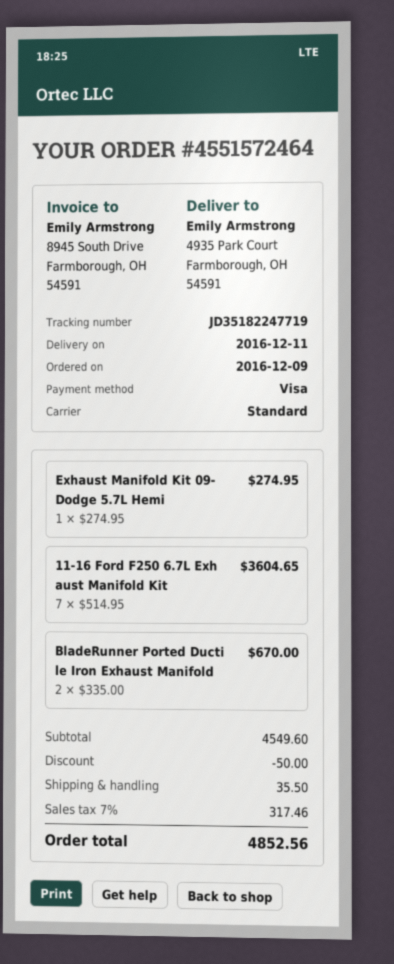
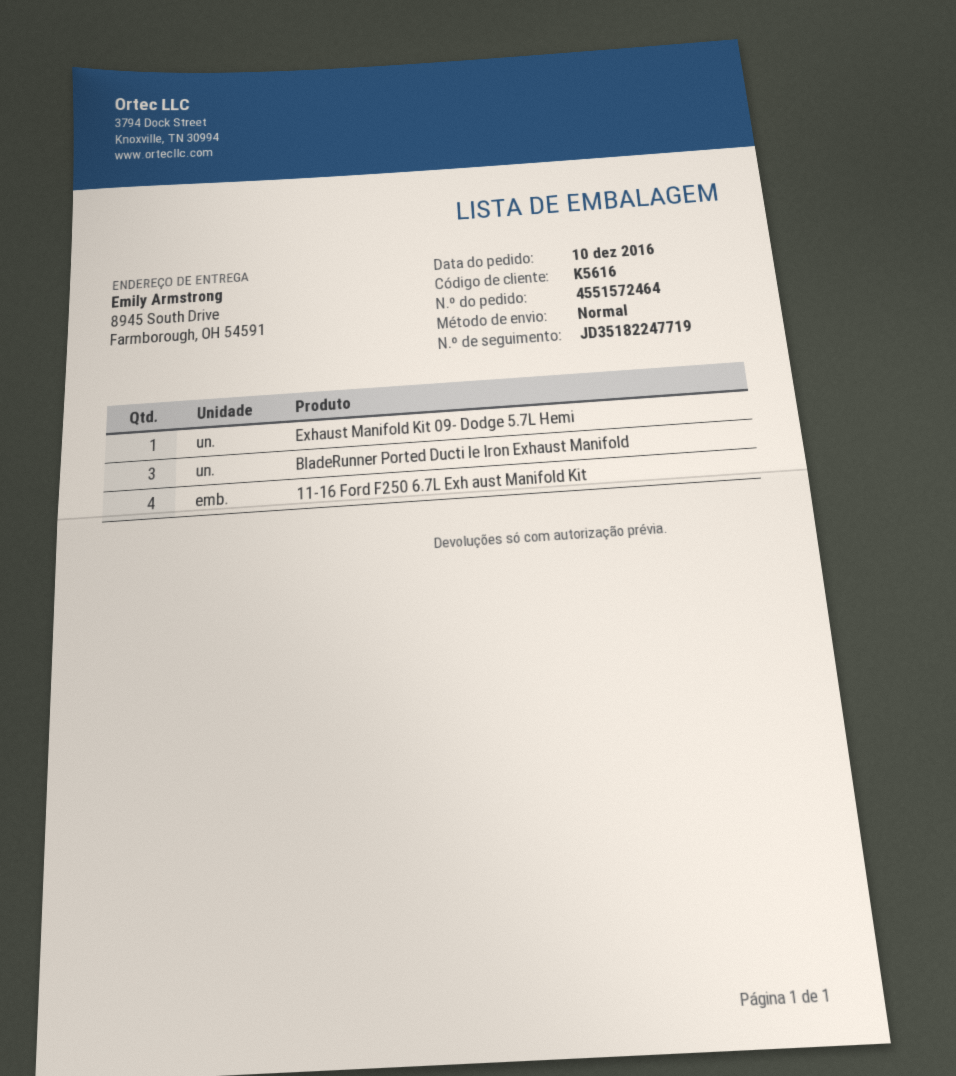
order date: 2016-12-09 -> 2016-12-10
ship to: 4935 Park Court, Farmborough, OH 54591 -> 8945 South Drive, Farmborough, OH 54591
11-16 Ford F250 6.7L Exh aust Manifold Kit: 7 -> 4
BladeRunner Ported Ducti le Iron Exhaust Manifold: 2 -> 3

